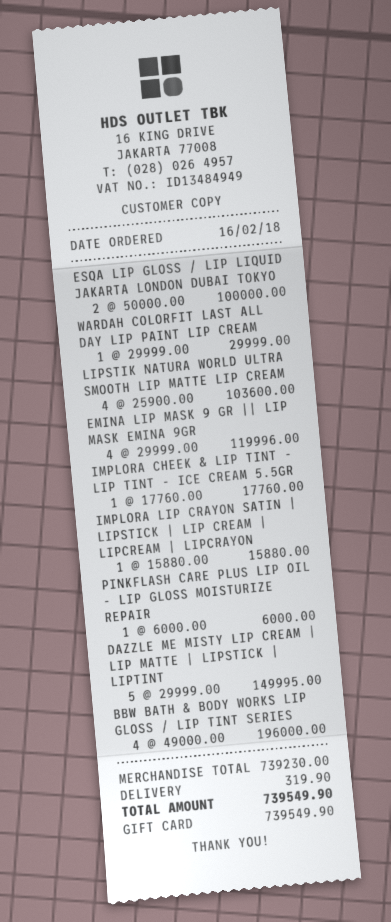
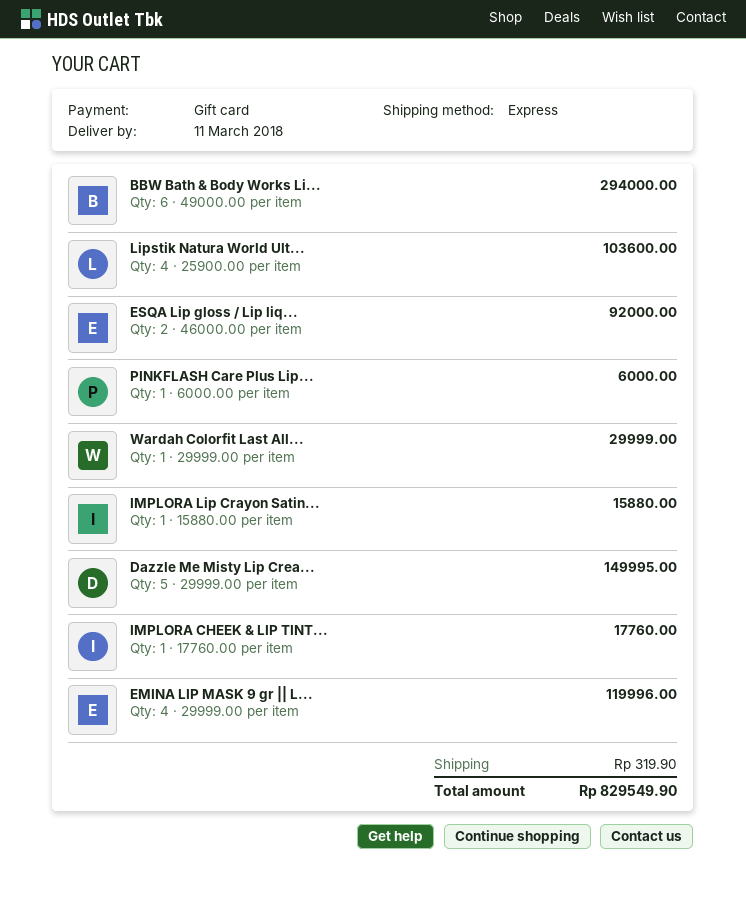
ESQA LIP GLOSS / LIP LIQUID JAKARTA LONDON DUBAI TOKYO: 2 x 50000.00 = 100000.00 -> 2 x 46000.00 = 92000.00
BBW BATH & BODY WORKS LIP GLOSS / LIP TINT SERIES: 4 x 49000.00 = 196000.00 -> 6 x 49000.00 = 294000.00
total: 739549.90 -> 829549.90

